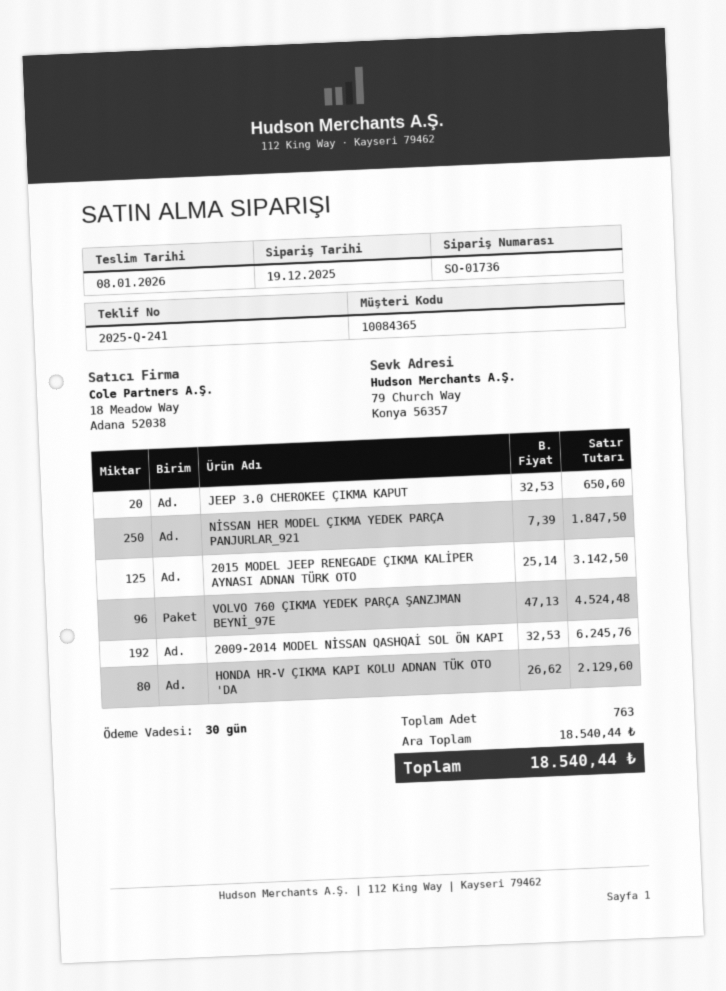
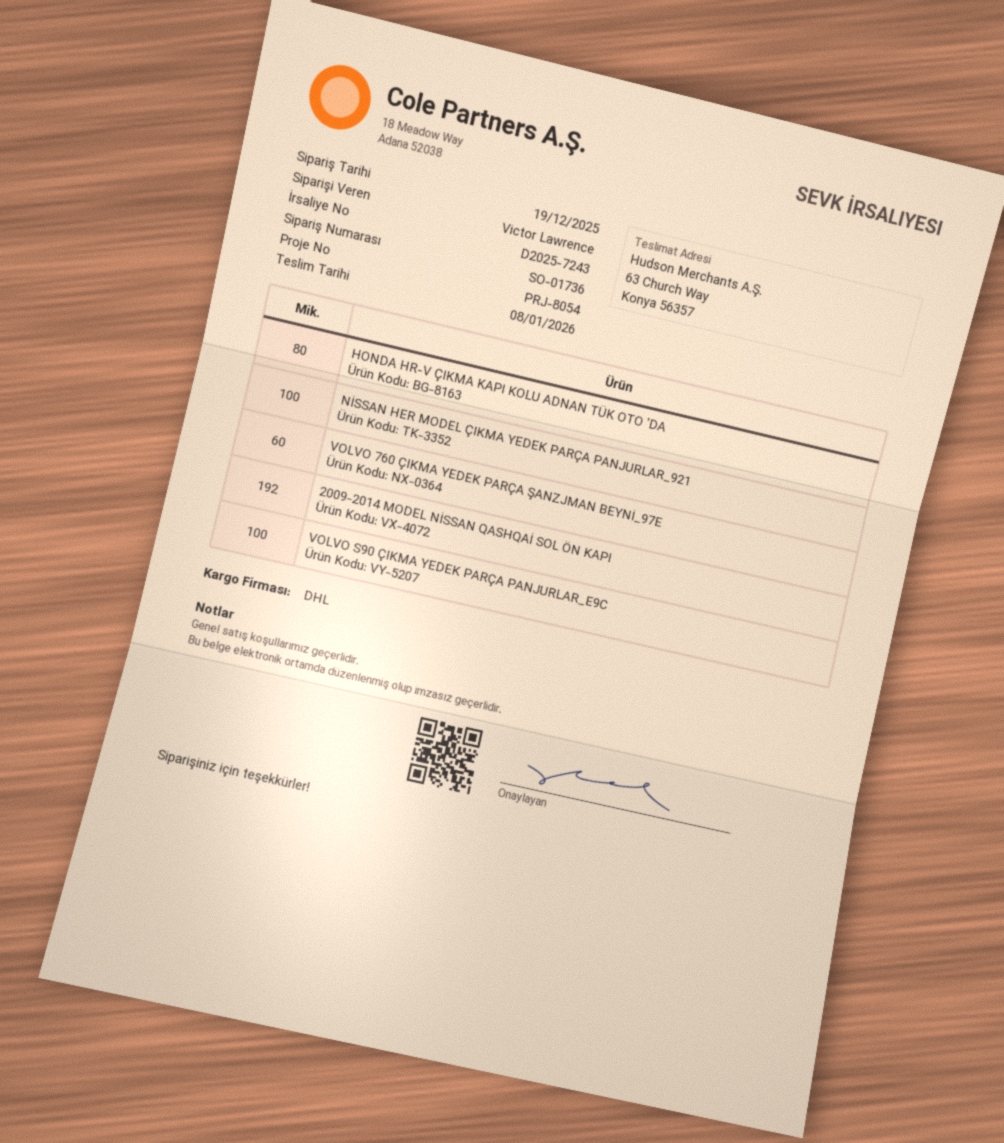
ship to: 79 Church Way, Konya 56357 -> 63 Church Way, Konya 56357
JEEP 3.0 CHEROKEE ÇIKMA KAPUT: 20 -> none
NİSSAN HER MODEL ÇIKMA YEDEK PARÇA PANJURLAR_921: 250 -> 100
2015 MODEL JEEP RENEGADE ÇIKMA KALİPER AYNASI ADNAN TÜRK OTO: 125 -> none
VOLVO 760 ÇIKMA YEDEK PARÇA ŞANZJMAN BEYNİ_97E: 96 -> 60
VOLVO S90 ÇIKMA YEDEK PARÇA PANJURLAR_E9C: none -> 100

